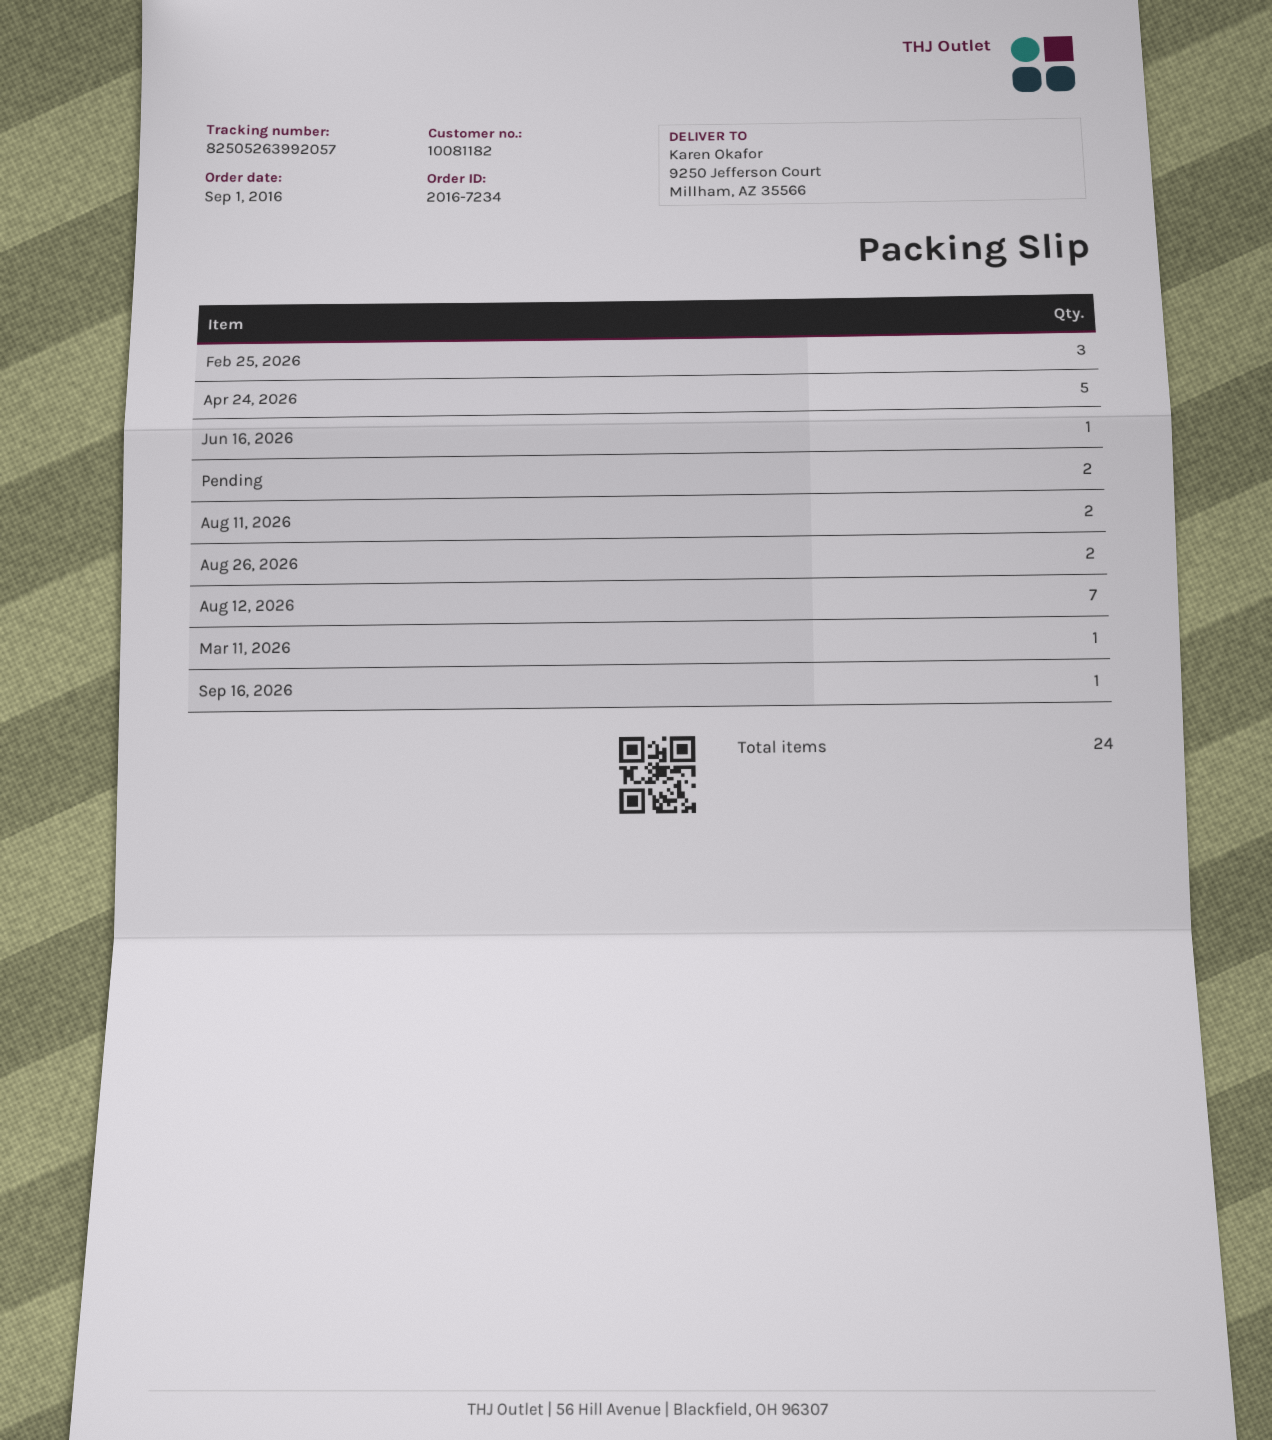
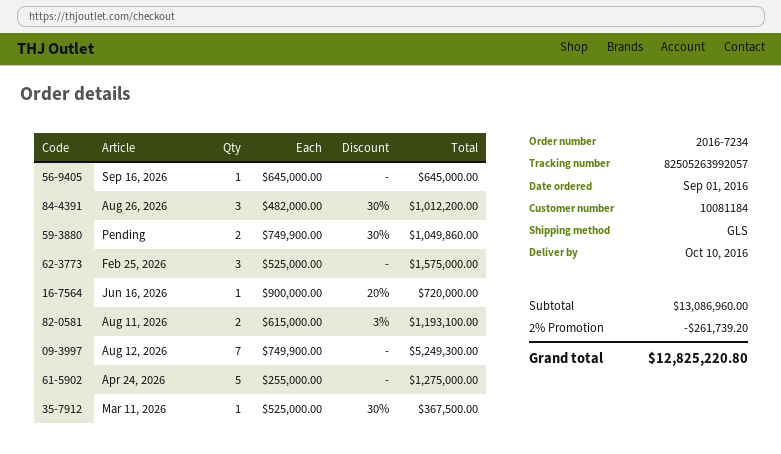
customer number: 10081182 -> 10081184
Aug 26, 2026: 2 -> 3

